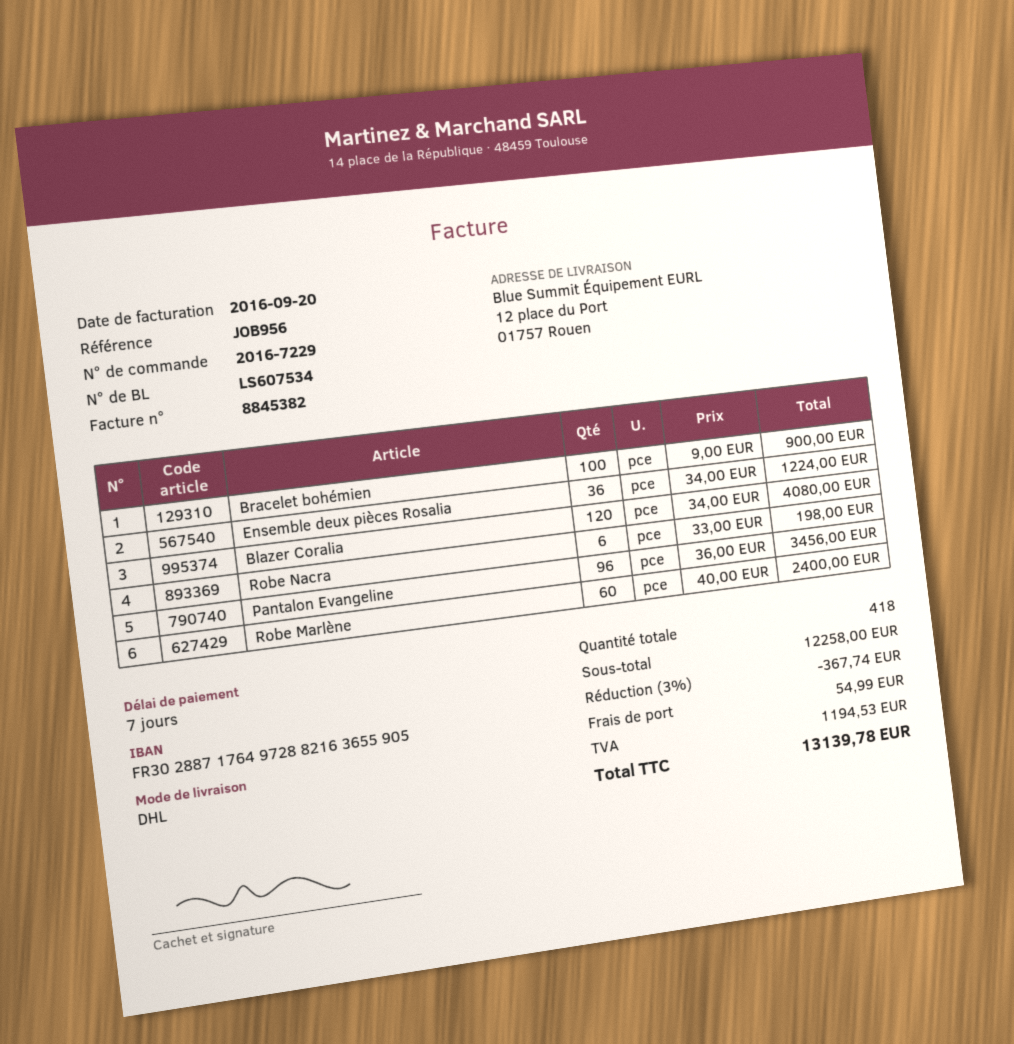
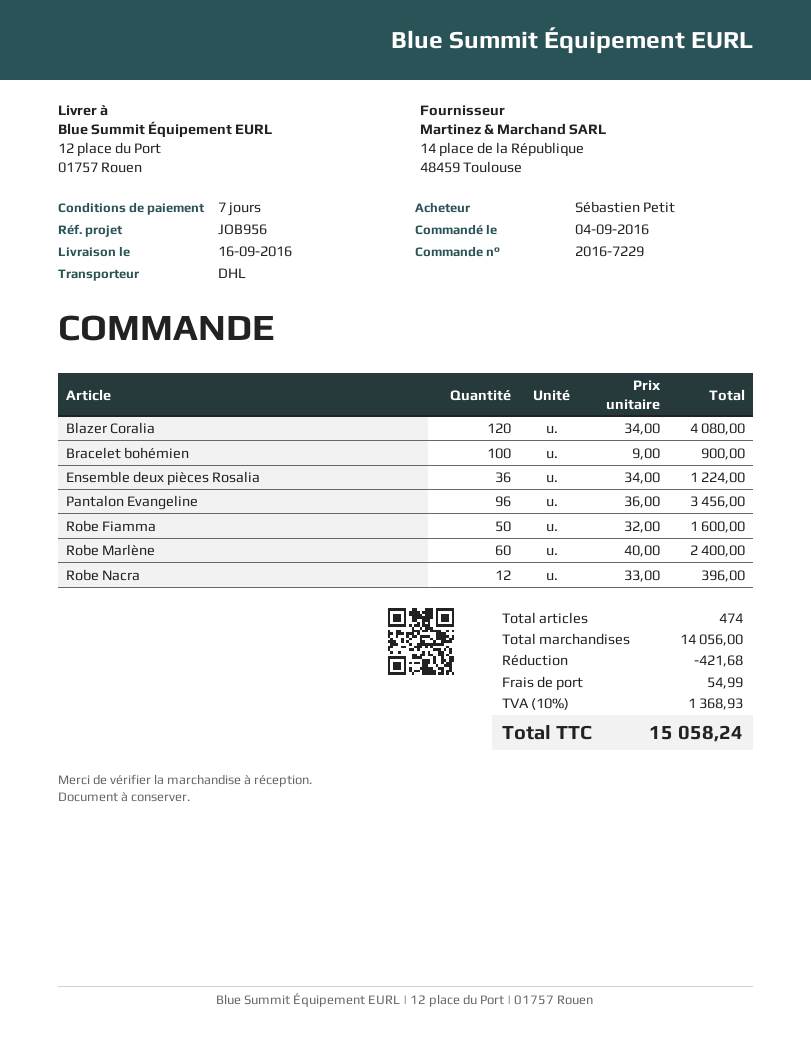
Robe Nacra: 6 x 33.00 = 198.00 -> 12 x 33.00 = 396.00
Robe Fiamma: none -> 50 x 32.00 = 1600.00
total quantity: 418 -> 474
subtotal: 12258.00 -> 14056.00
discount: 367.74 -> 421.68
tax: 1194.53 -> 1368.93
total: 13139.78 -> 15058.24

